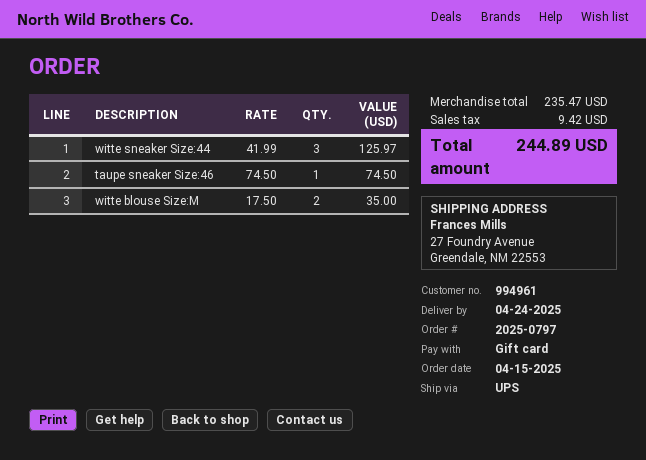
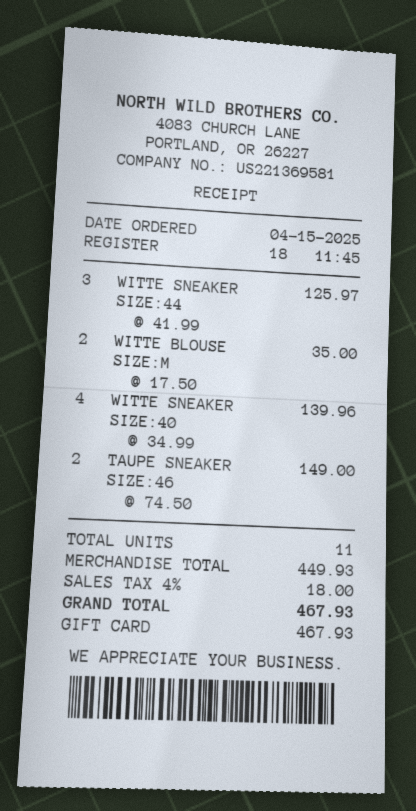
taupe sneaker Size:46: 1 x 74.50 = 74.50 -> 2 x 74.50 = 149.00
WITTE SNEAKER SIZE:40: none -> 4 x 34.99 = 139.96
subtotal: 235.47 -> 449.93
tax: 9.42 -> 18.00
total: 244.89 -> 467.93

